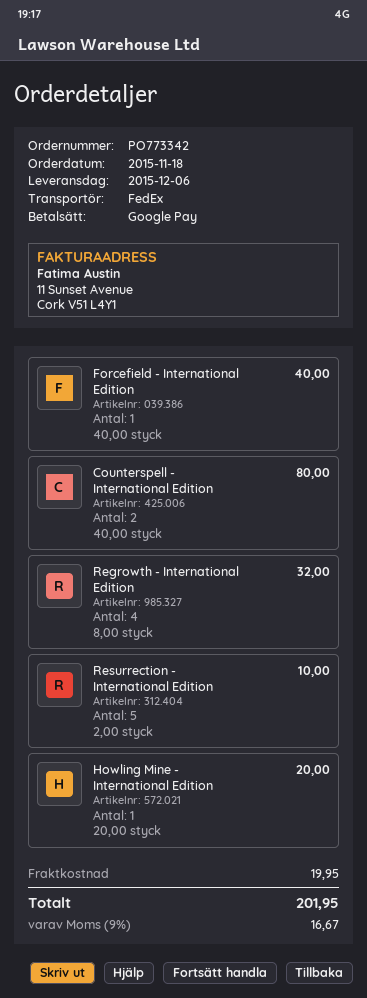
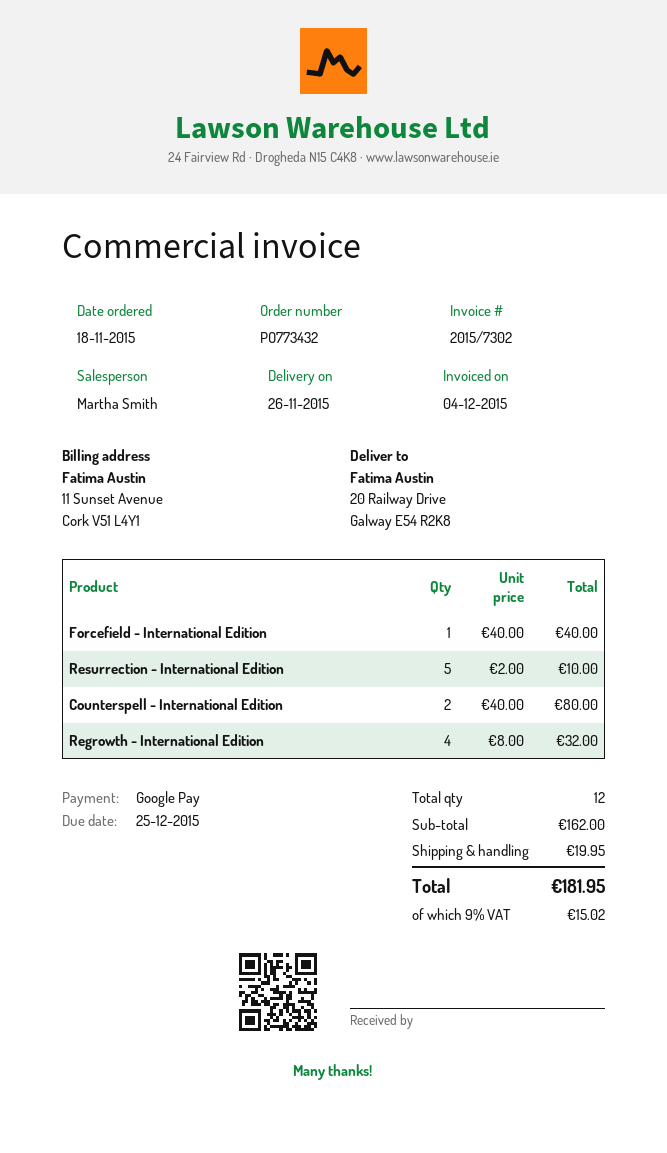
order number: PO773342 -> PO773432
delivery date: 2015-12-06 -> 2015-11-26
Howling Mine - International Edition: 1 x 20.00 = 20.00 -> none
tax: 9% = 16.67 -> 9% = 15.02
total: 201.95 -> 181.95

